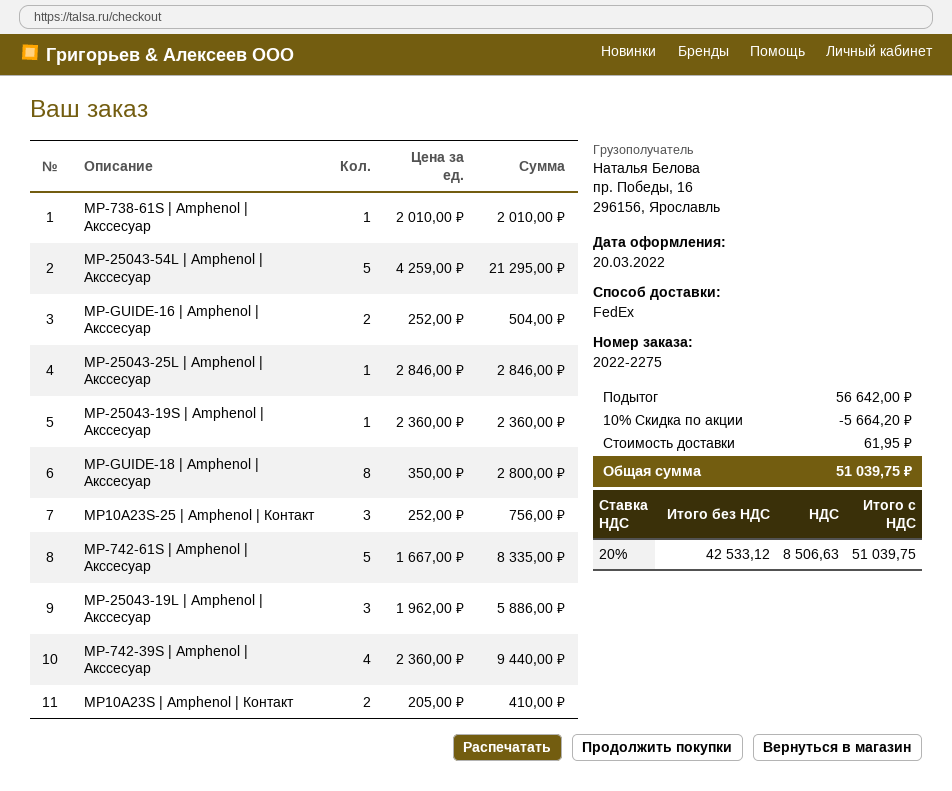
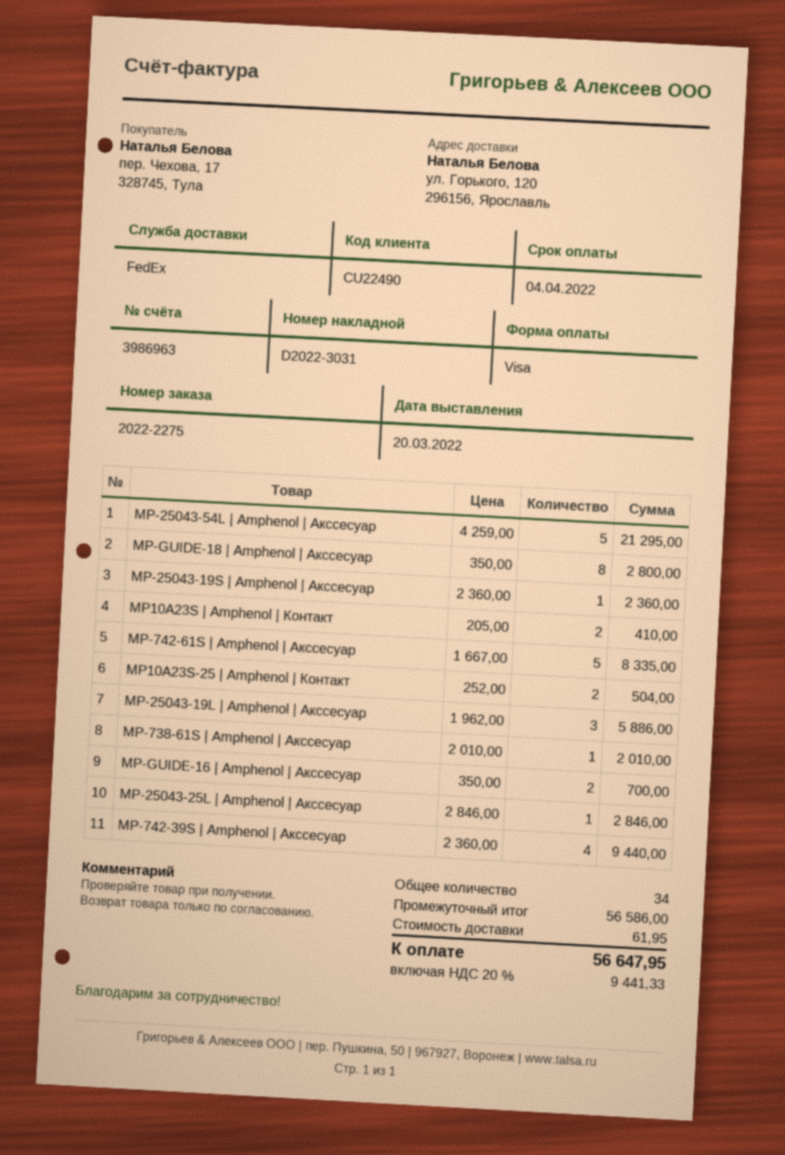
ship to: пр. Победы, 16, 296156, Ярославль -> ул. Горького, 120, 296156, Ярославль
MP-GUIDE-16 | Amphenol | Акссесуар: 2 x 252.00 = 504.00 -> 2 x 350.00 = 700.00
MP10A23S-25 | Amphenol | Контакт: 3 x 252.00 = 756.00 -> 2 x 252.00 = 504.00
subtotal: 56642.00 -> 56586.00
discount: 10% = 5664.20 -> none
tax: 20% = 8506.63 -> 20% = 9441.33
total: 51039.75 -> 56647.95

